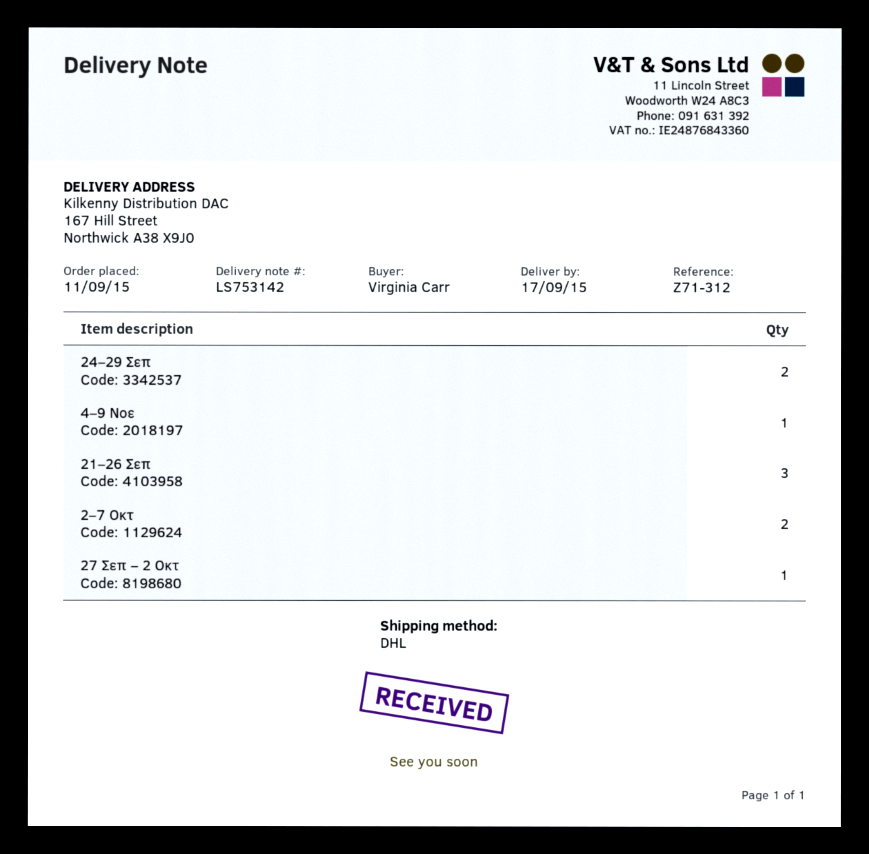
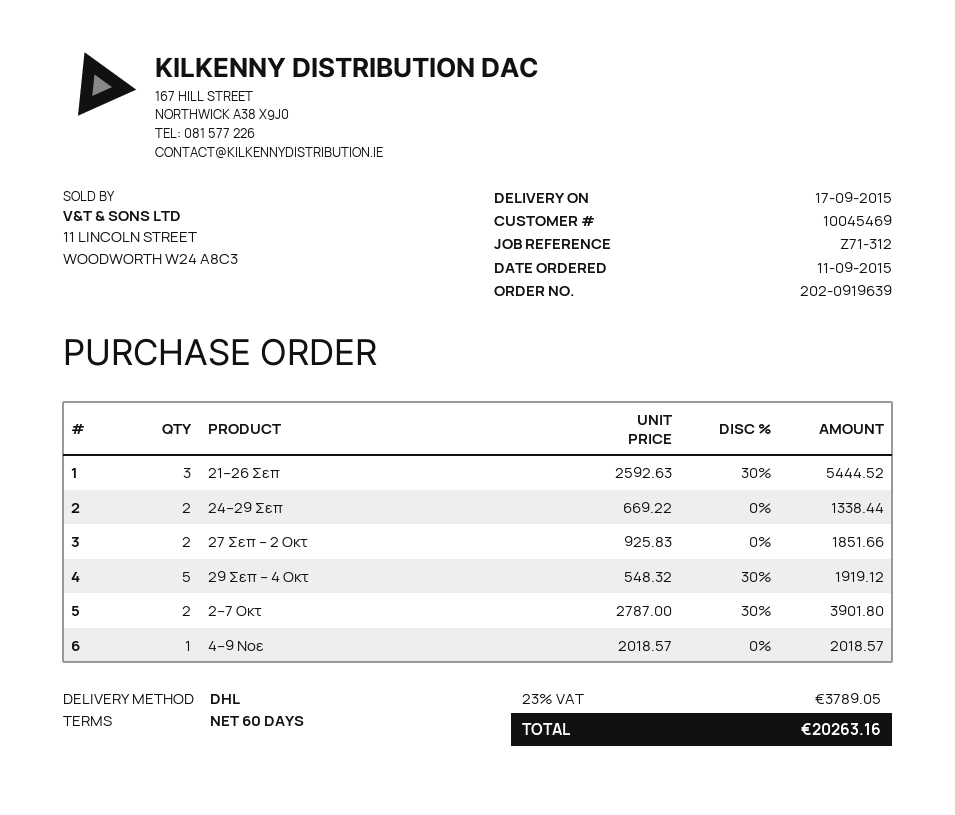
27 Σεπ – 2 Οκτ: 1 -> 2
29 Σεπ – 4 Οκτ: none -> 5

